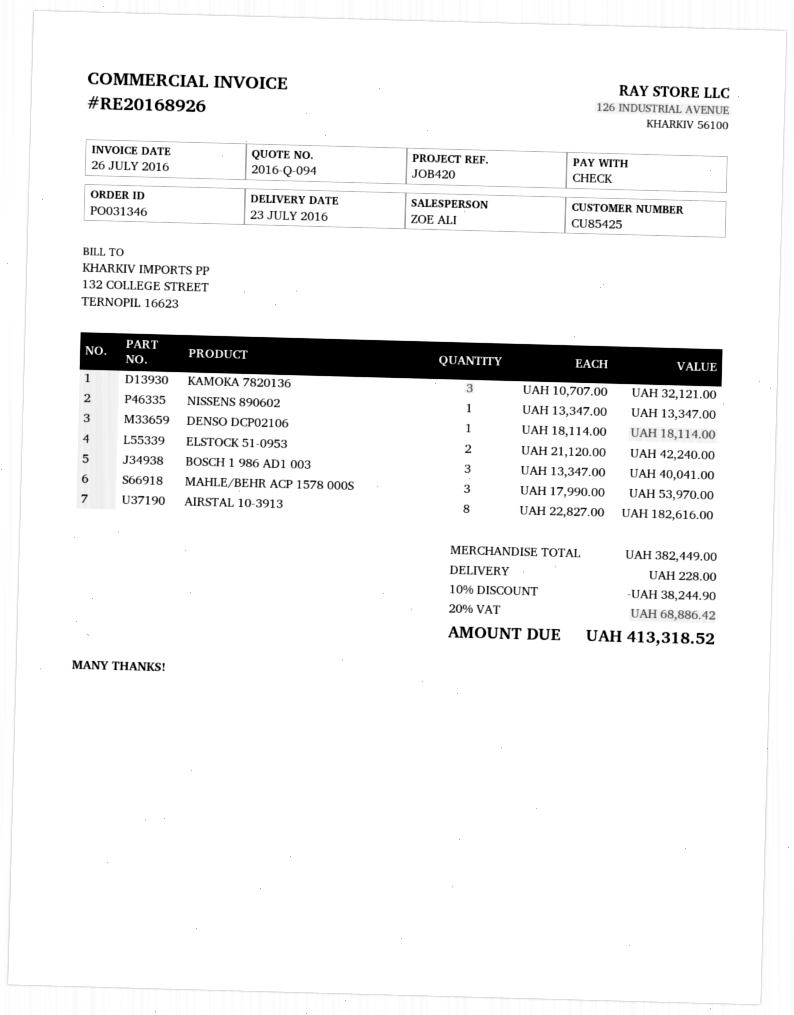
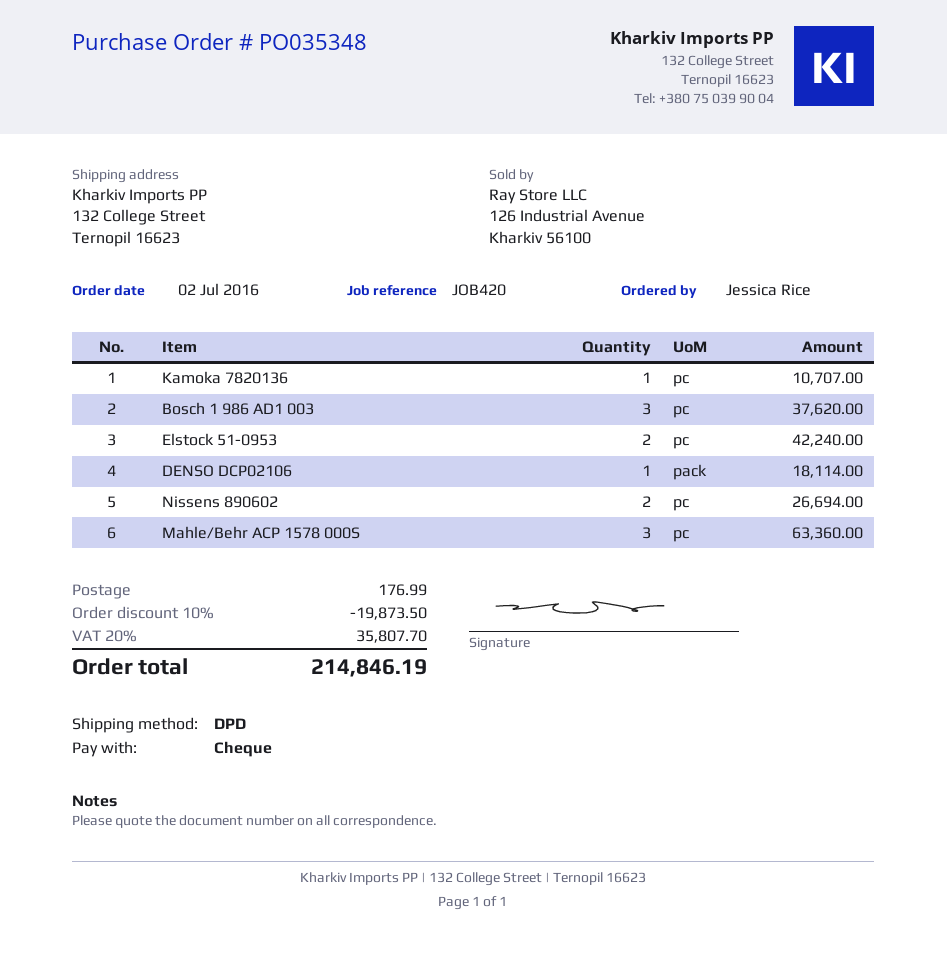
order number: PO031346 -> PO035348
KAMOKA 7820136: 3 for 32121.00 -> 1 for 10707.00
NISSENS 890602: 1 for 13347.00 -> 2 for 26694.00
BOSCH 1 986 AD1 003: 3 for 40041.00 -> 3 for 37620.00
MAHLE/BEHR ACP 1578 000S: 3 for 53970.00 -> 3 for 63360.00
AIRSTAL 10-3913: 8 for 182616.00 -> none
discount: 10% = 38244.90 -> 10% = 19873.50
shipping: 228.00 -> 176.99
tax: 20% = 68886.42 -> 20% = 35807.70
total: 413318.52 -> 214846.19

